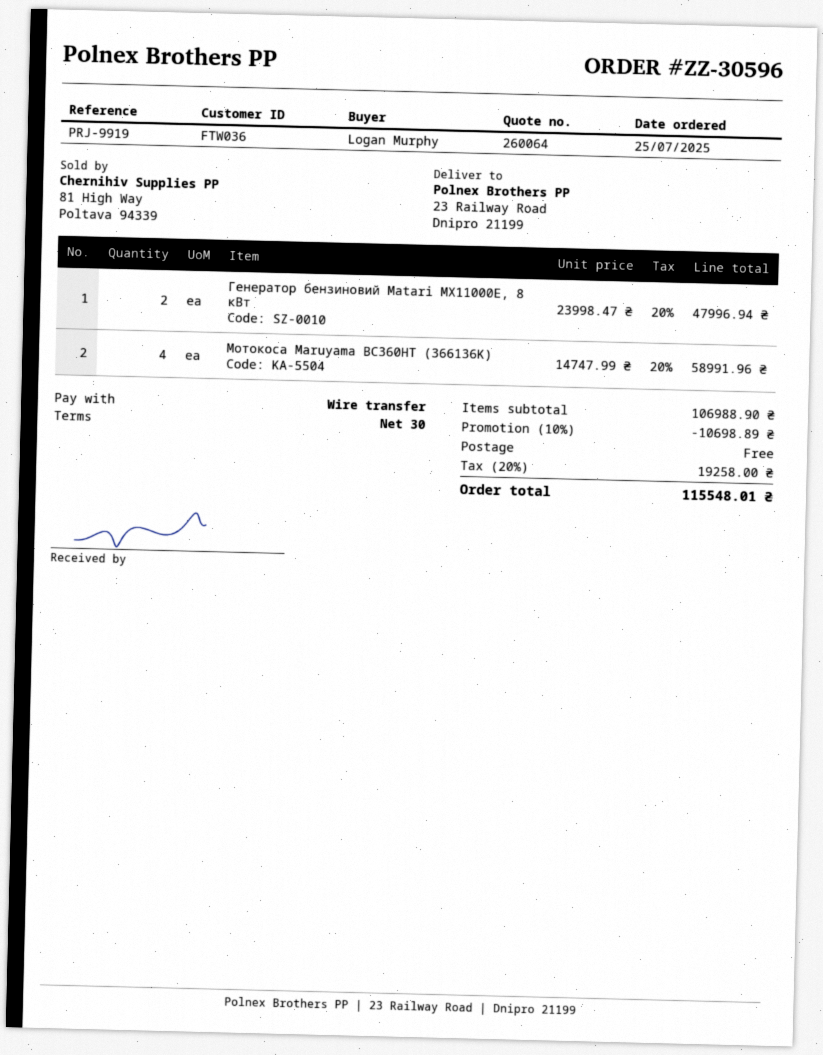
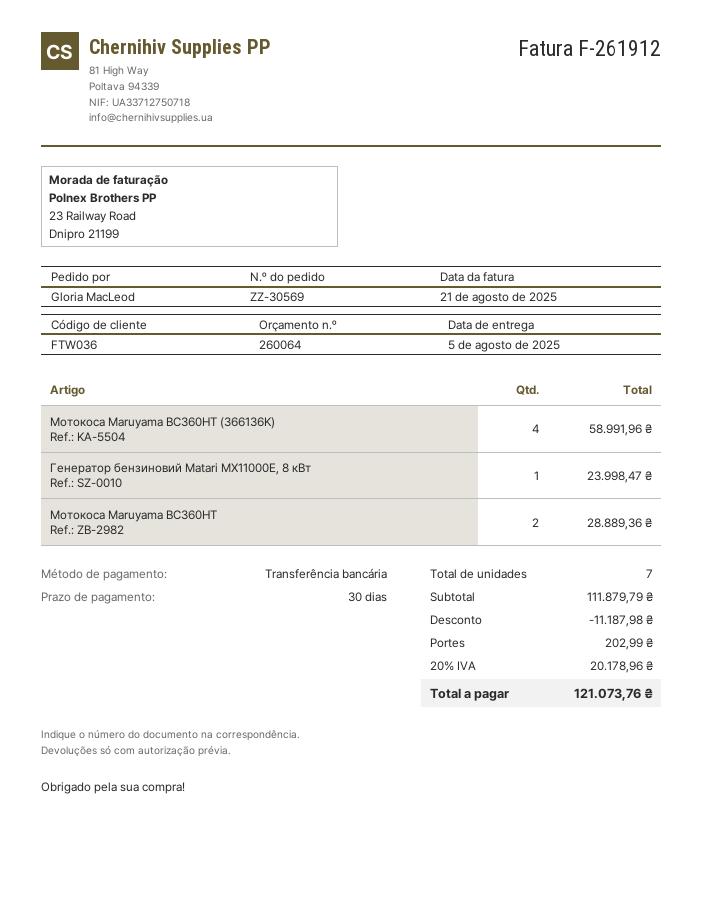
order number: ZZ-30596 -> ZZ-30569
ordered by: Logan Murphy -> Gloria MacLeod
Генератор бензиновий Matari MX11000E, 8 кВт: 2 for 47996.94 -> 1 for 23998.47
Мотокоса Maruyama BC360HT: none -> 2 for 28889.36
subtotal: 106988.90 -> 111879.79
discount: 10698.89 -> 11187.98
shipping: 0.00 -> 202.99
tax: 20% = 19258.00 -> 20% = 20178.96
total: 115548.01 -> 121073.76

